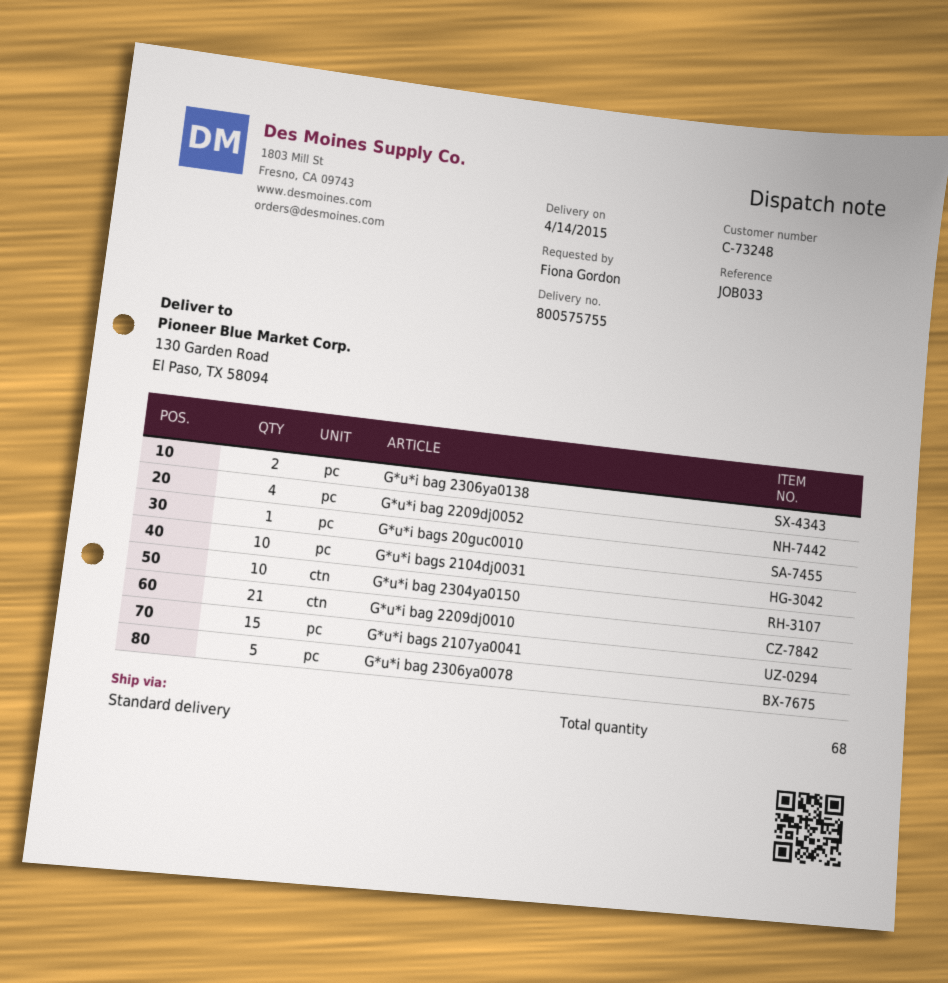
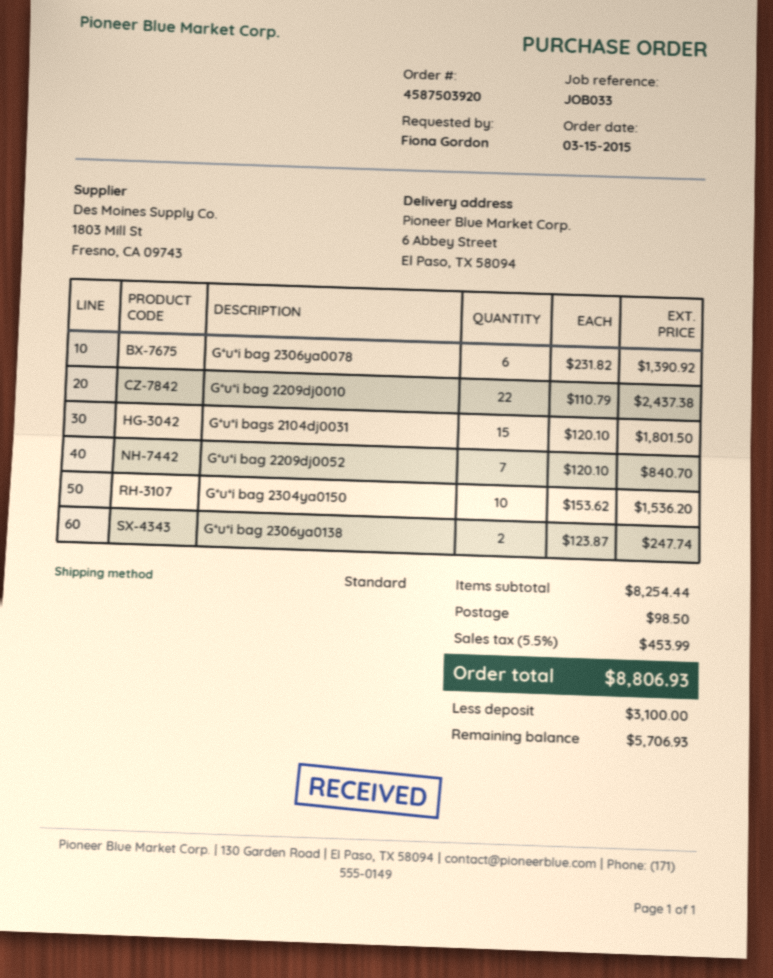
ship to: 130 Garden Road, El Paso, TX 58094 -> 6 Abbey Street, El Paso, TX 58094
G*u*i bag 2209dj0052: 4 -> 7
G*u*i bags 20guc0010: 1 -> none
G*u*i bags 2104dj0031: 10 -> 15
G*u*i bag 2209dj0010: 21 -> 22
G*u*i bags 2107ya0041: 15 -> none
G*u*i bag 2306ya0078: 5 -> 6

